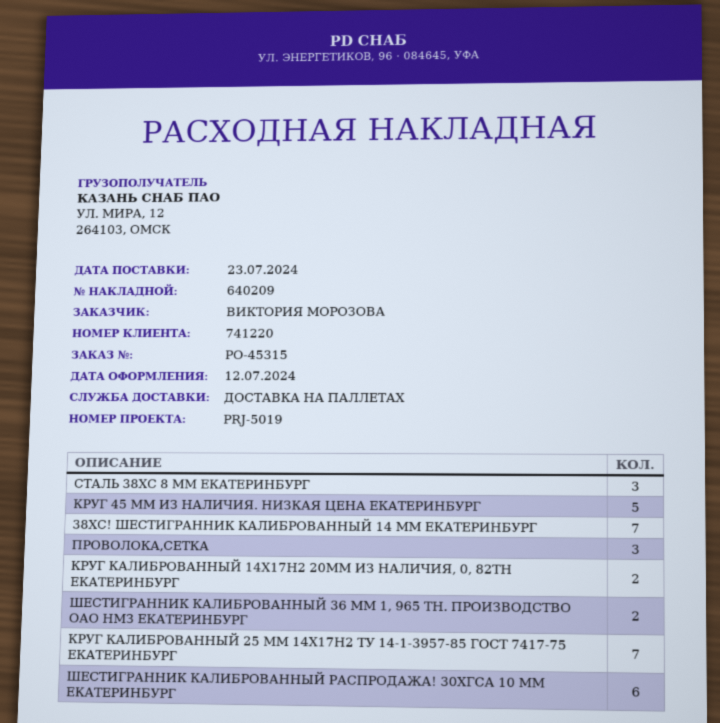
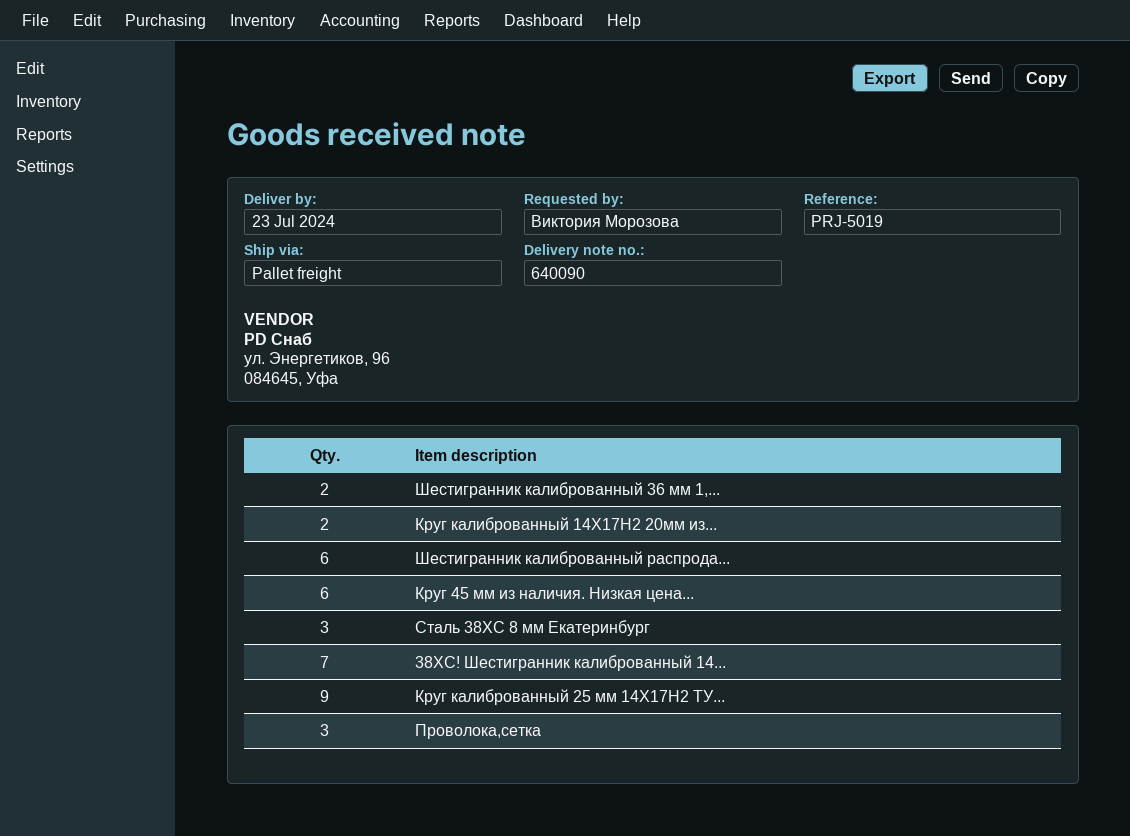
delivery note number: 640209 -> 640090
КРУГ 45 ММ ИЗ НАЛИЧИЯ. НИЗКАЯ ЦЕНА ЕКАТЕРИНБУРГ: 5 -> 6
КРУГ КАЛИБРОВАННЫЙ 25 ММ 14Х17Н2 ТУ 14-1-3957-85 ГОСТ 7417-75 ЕКАТЕРИНБУРГ: 7 -> 9

